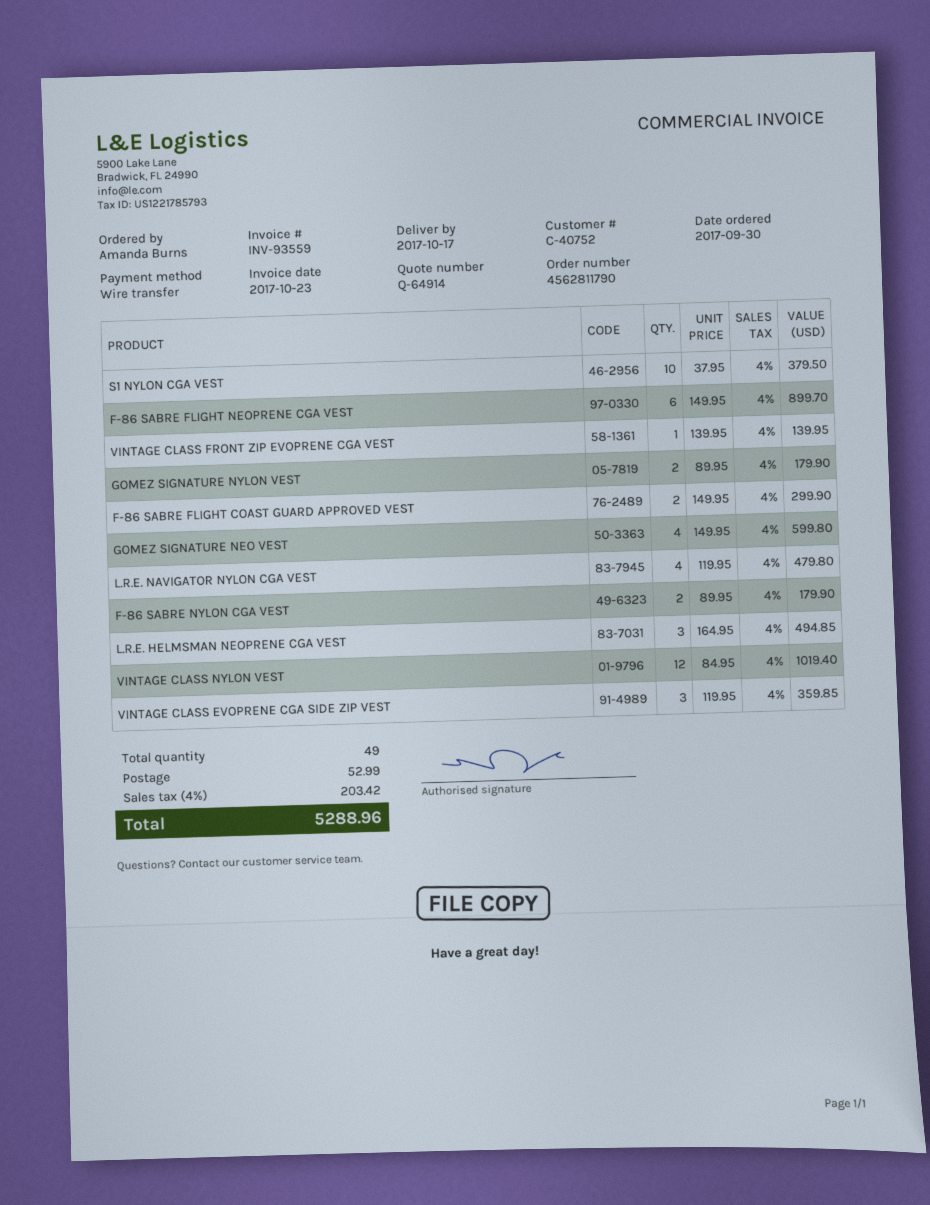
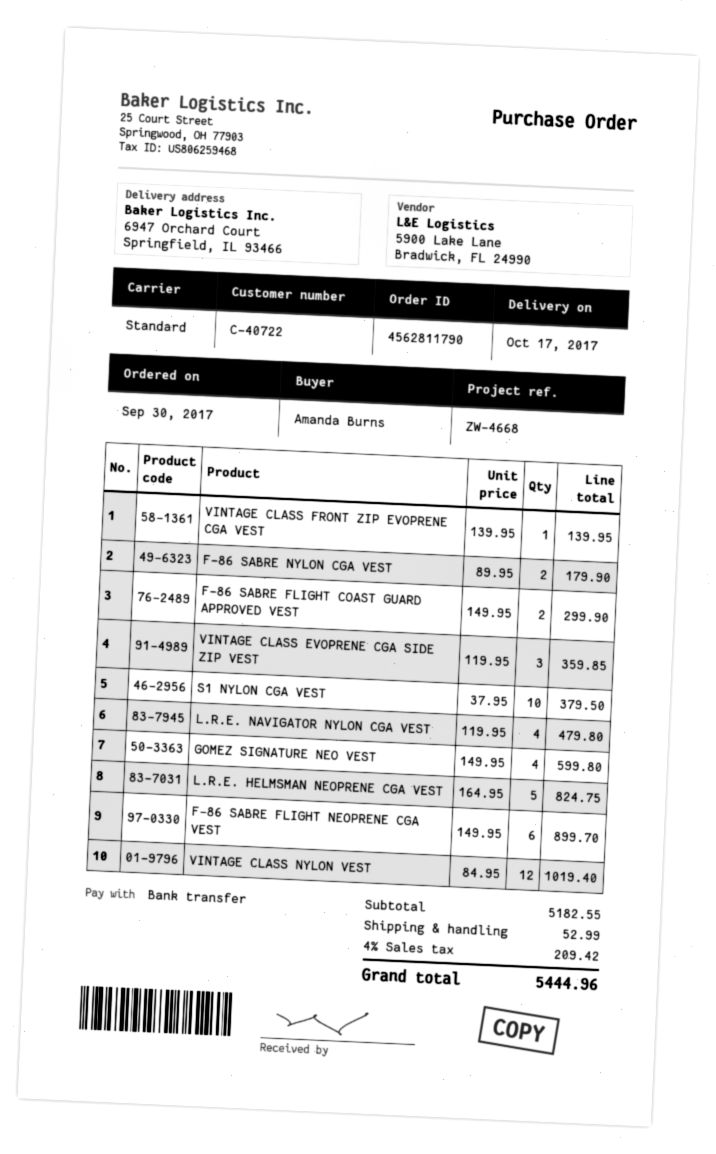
customer number: C-40752 -> C-40722
GOMEZ SIGNATURE NYLON VEST: 2 x 89.95 = 179.90 -> none
L.R.E. HELMSMAN NEOPRENE CGA VEST: 3 x 164.95 = 494.85 -> 5 x 164.95 = 824.75
tax: 4% = 203.42 -> 4% = 209.42
total: 5288.96 -> 5444.96

